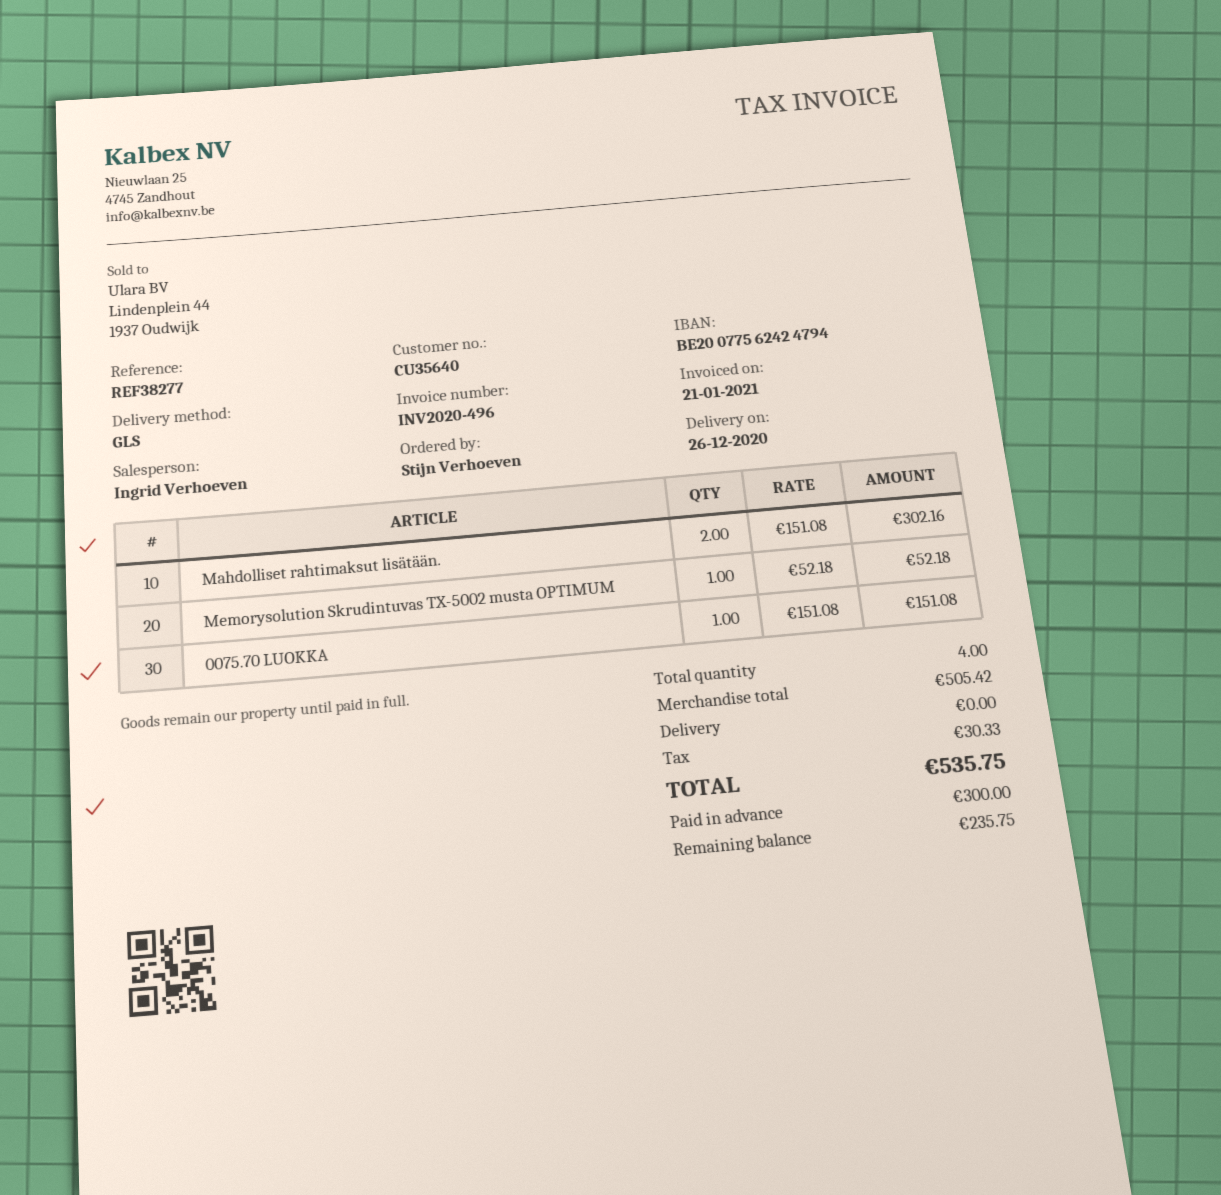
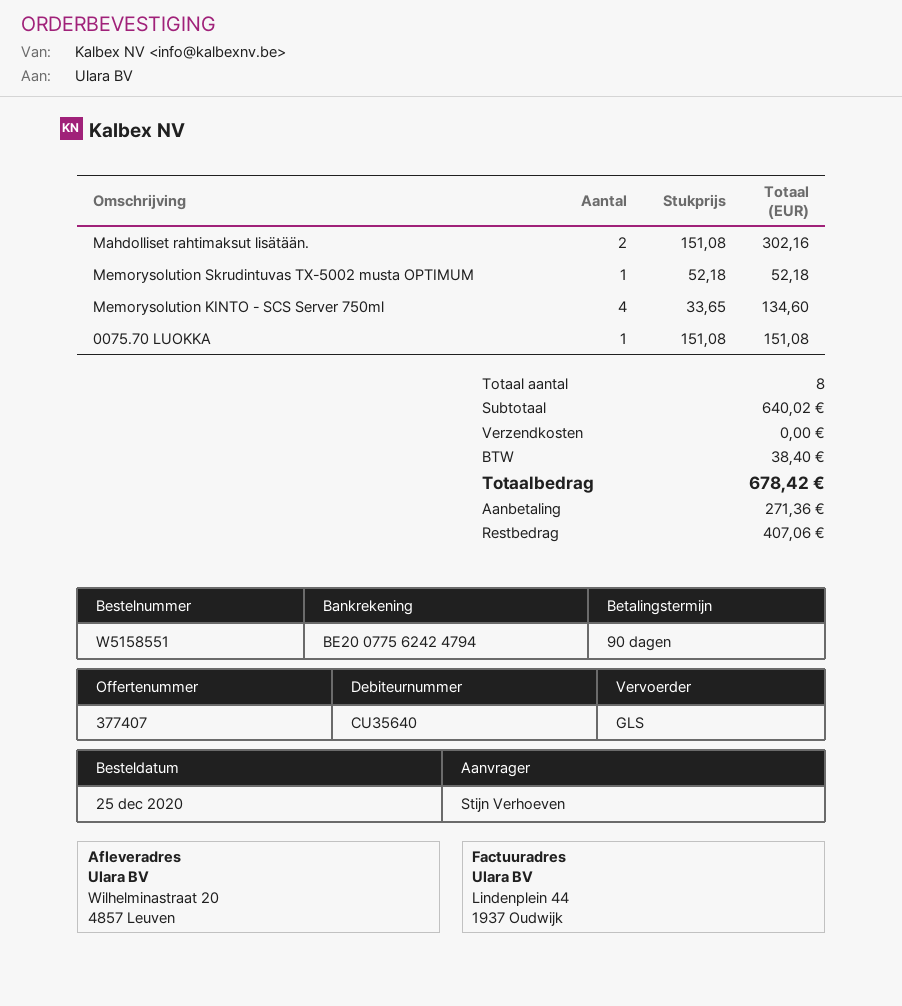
Memorysolution KINTO - SCS Server 750ml: none -> 4 x 33.65 = 134.60
total quantity: 4 -> 8
subtotal: 505.42 -> 640.02
tax: 30.33 -> 38.40
total: 535.75 -> 678.42
deposit: 300.00 -> 271.36
balance: 235.75 -> 407.06

